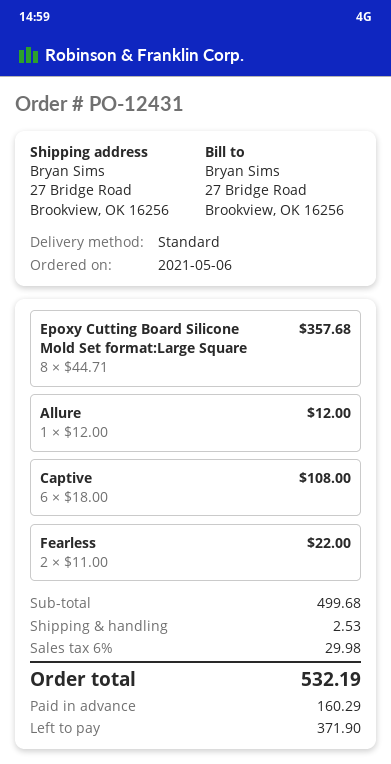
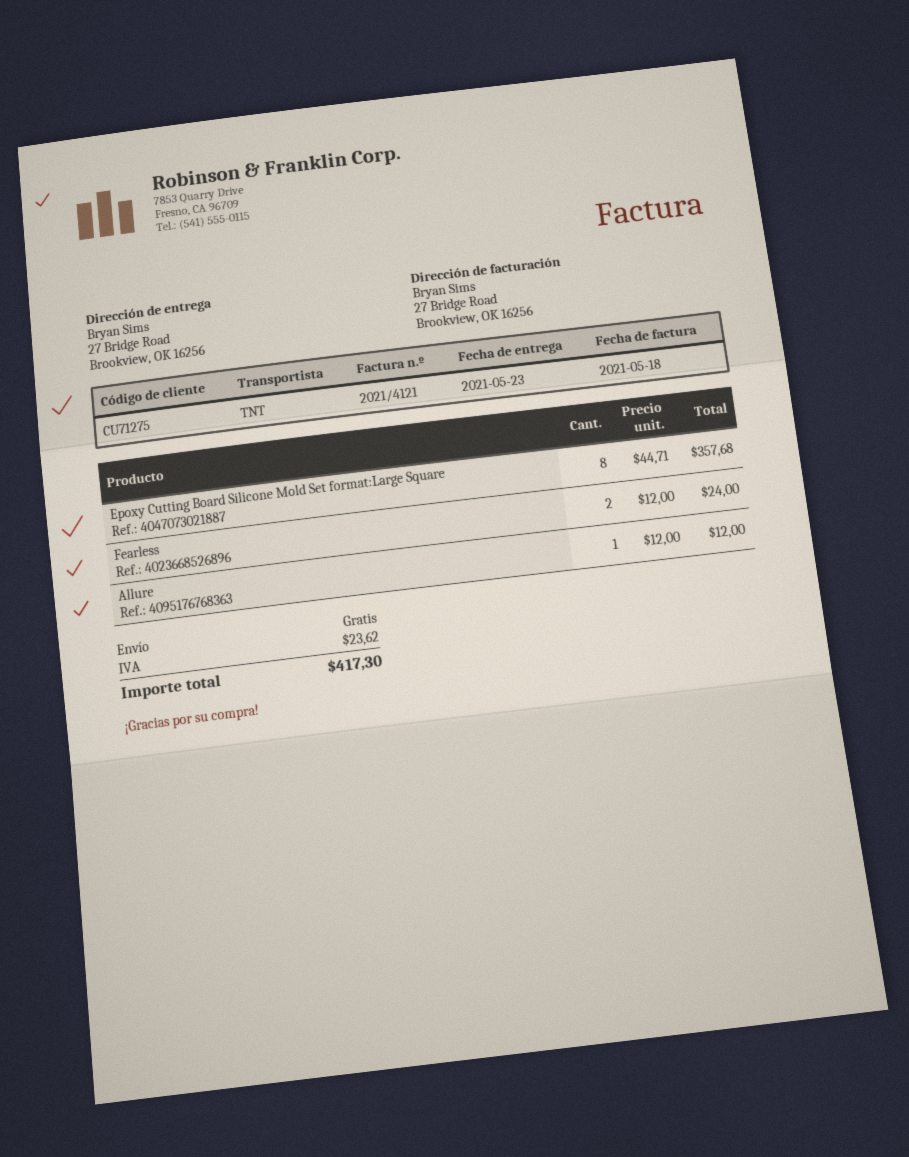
shipping method: standard -> TNT
Captive: 6 x 18.00 = 108.00 -> none
Fearless: 2 x 11.00 = 22.00 -> 2 x 12.00 = 24.00
shipping: 2.53 -> 0.00
tax: 29.98 -> 23.62
total: 532.19 -> 417.30

